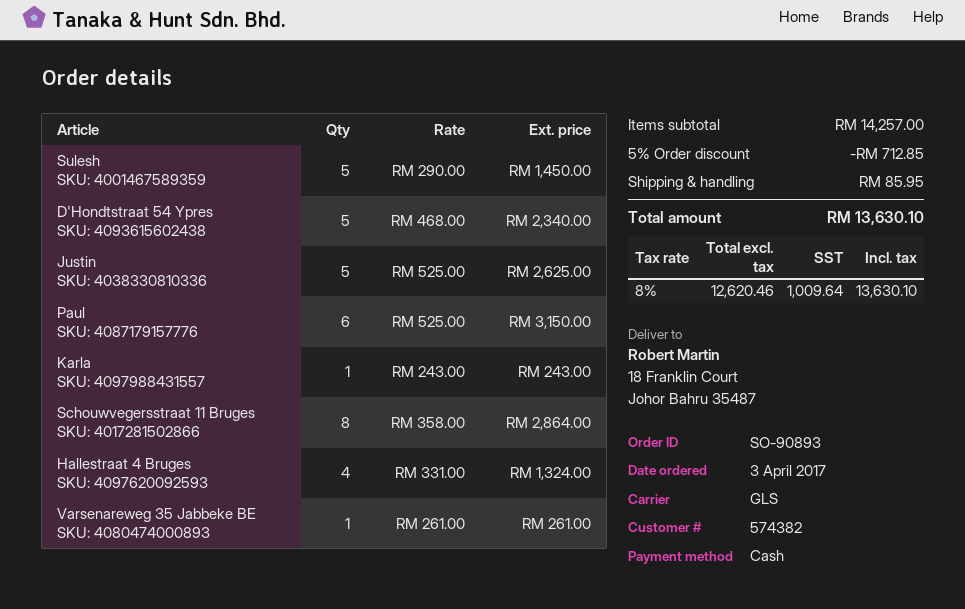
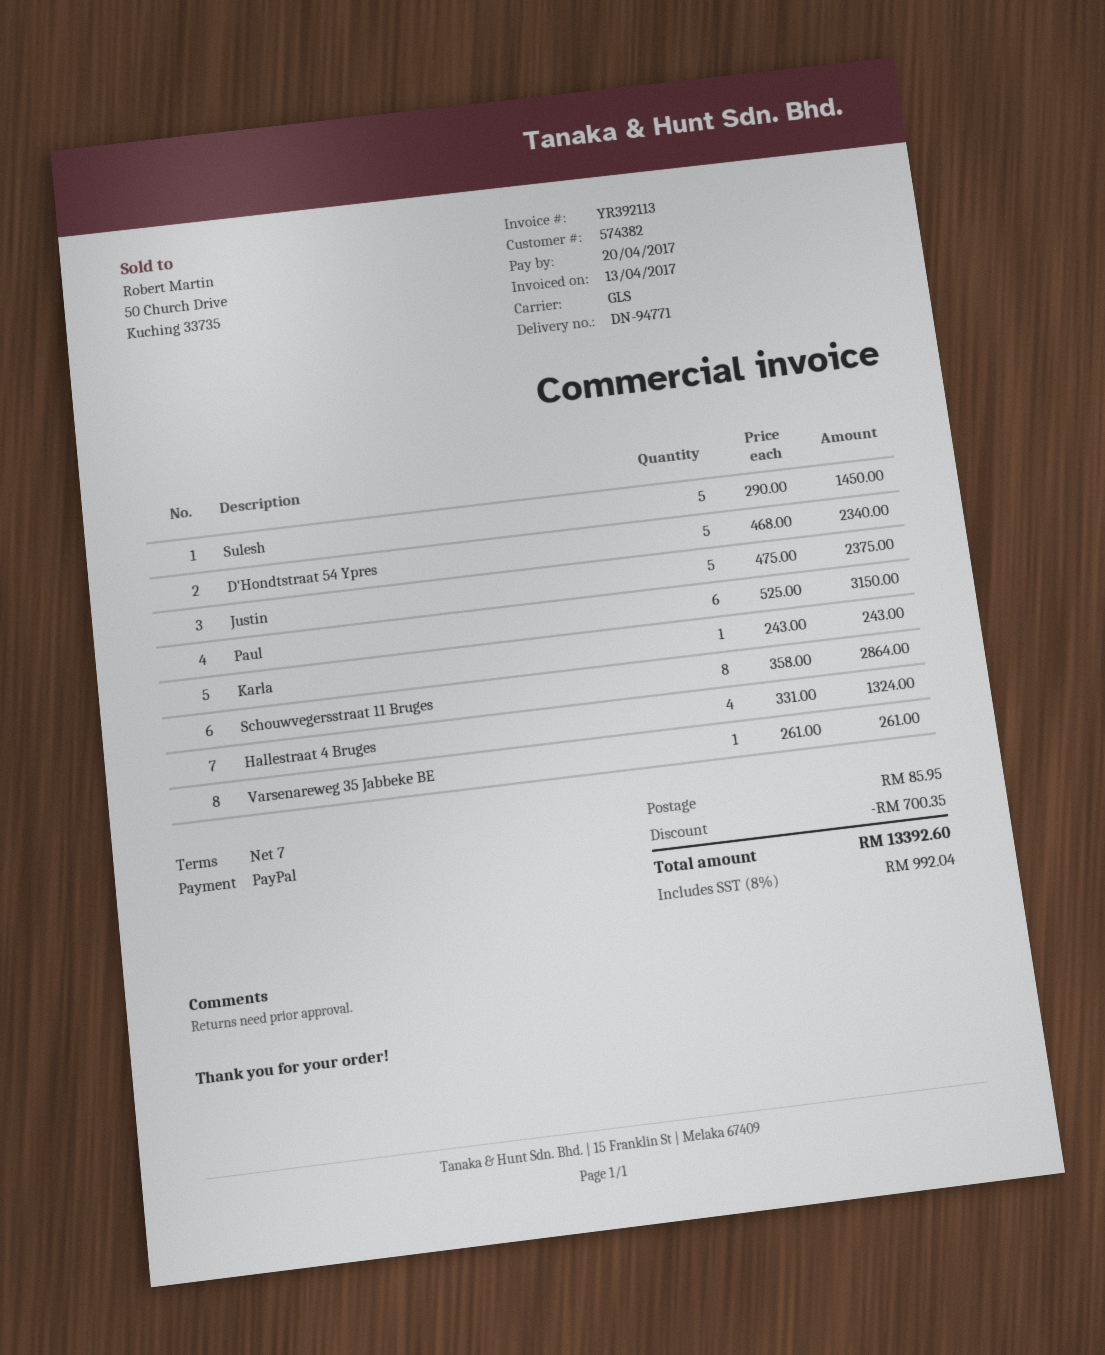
payment method: cash -> PayPal
Justin: 5 x 525.00 = 2625.00 -> 5 x 475.00 = 2375.00
discount: 712.85 -> 700.35
tax: 8% = 1009.64 -> 8% = 992.04
total: 13630.10 -> 13392.60

